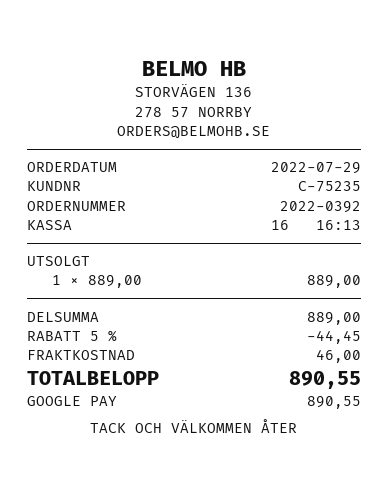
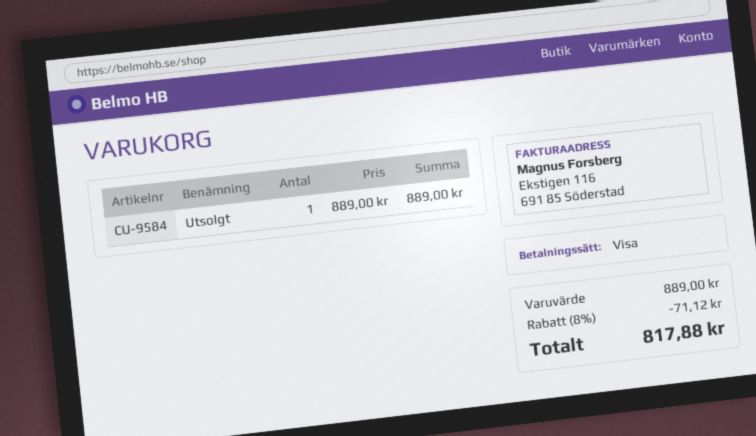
payment method: Google Pay -> Visa
discount: 5% = 44.45 -> 8% = 71.12
shipping: 46.00 -> none
total: 890.55 -> 817.88

